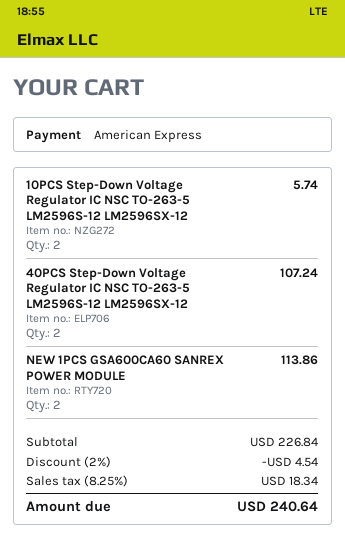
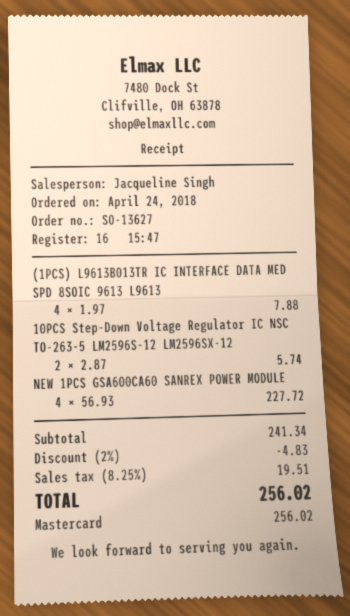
payment method: American Express -> Mastercard
40PCS Step-Down Voltage Regulator IC NSC TO-263-5 LM2596S-12 LM2596SX-12: 2 for 107.24 -> none
NEW 1PCS GSA600CA60 SANREX POWER MODULE: 2 for 113.86 -> 4 for 227.72
(1PCS) L9613B013TR IC INTERFACE DATA MED SPD 8SOIC 9613 L9613: none -> 4 for 7.88
subtotal: 226.84 -> 241.34
discount: 2% = 4.54 -> 2% = 4.83
tax: 8.25% = 18.34 -> 8.25% = 19.51
total: 240.64 -> 256.02

